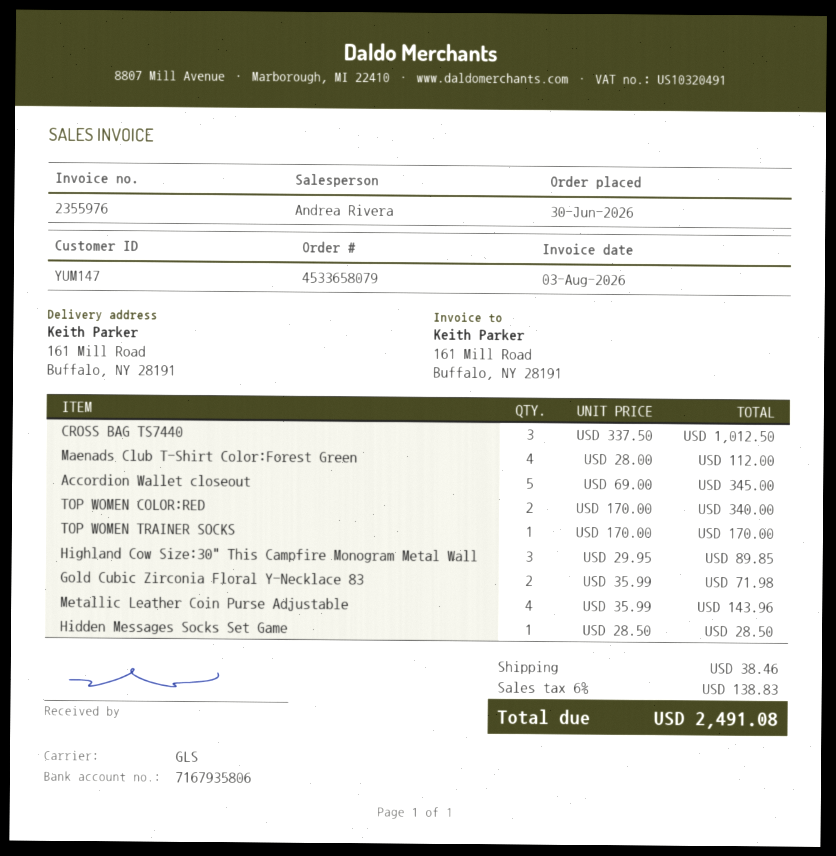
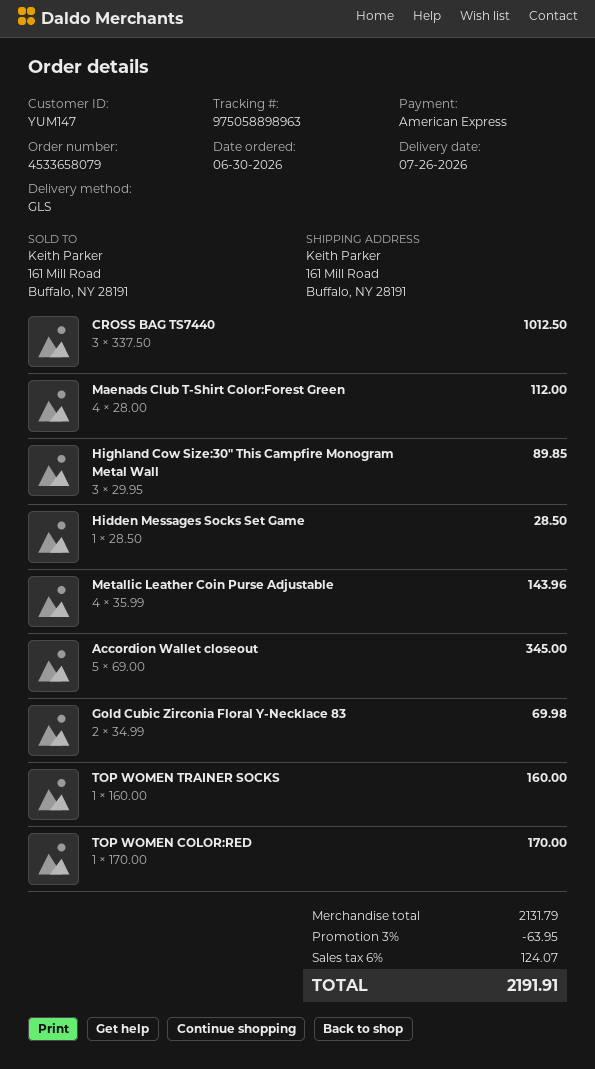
TOP WOMEN COLOR:RED: 2 x 170.00 = 340.00 -> 1 x 170.00 = 170.00
TOP WOMEN TRAINER SOCKS: 1 x 170.00 = 170.00 -> 1 x 160.00 = 160.00
Gold Cubic Zirconia Floral Y-Necklace 83: 2 x 35.99 = 71.98 -> 2 x 34.99 = 69.98
discount: none -> 3% = 63.95
shipping: 38.46 -> none
tax: 6% = 138.83 -> 6% = 124.07
total: 2491.08 -> 2191.91

